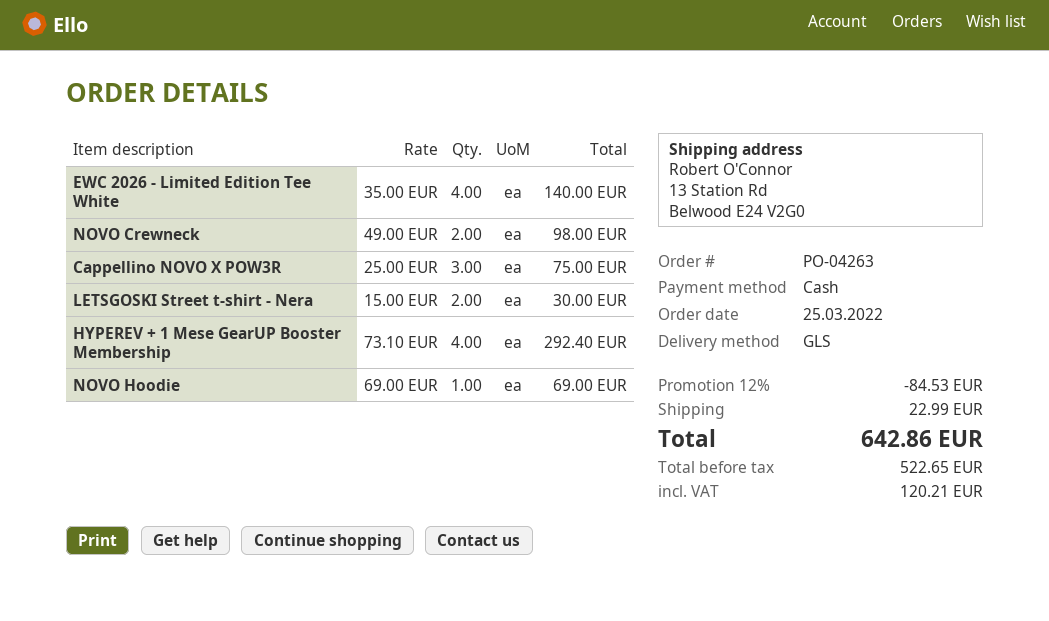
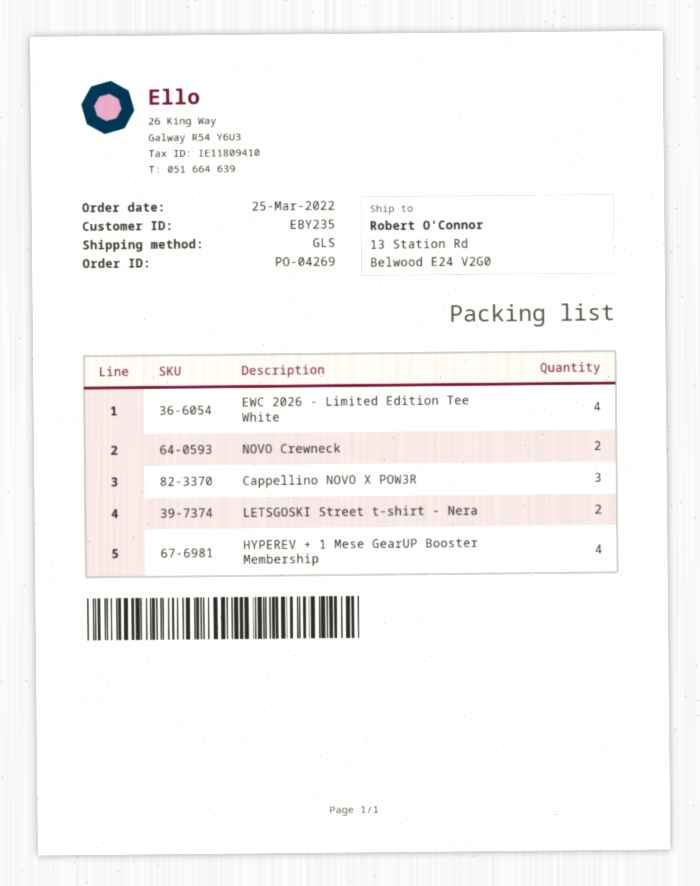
order number: PO-04263 -> PO-04269
NOVO Hoodie: 1 -> none

